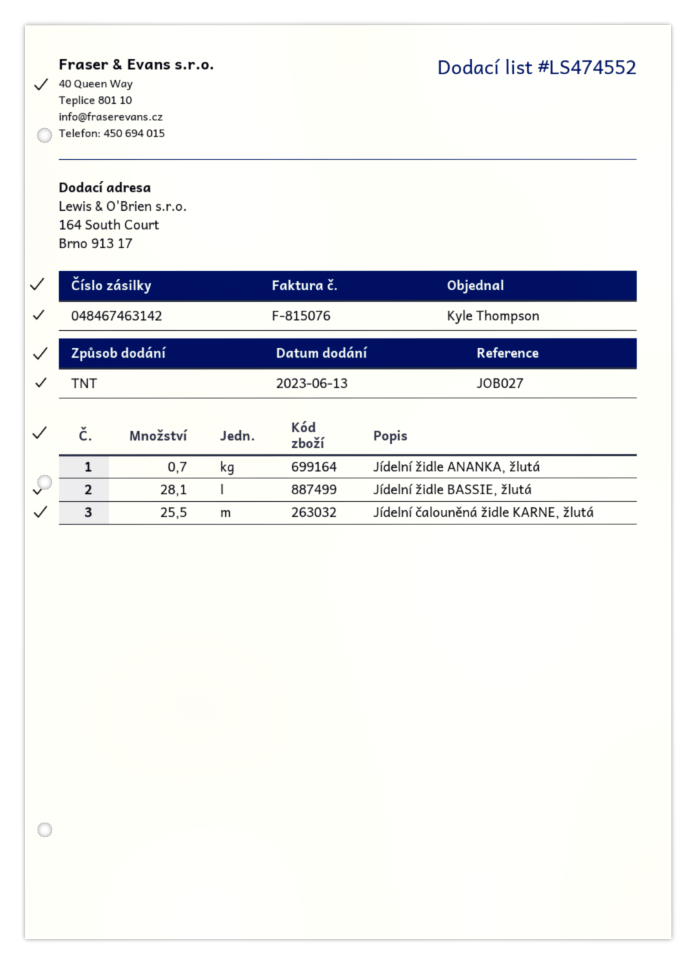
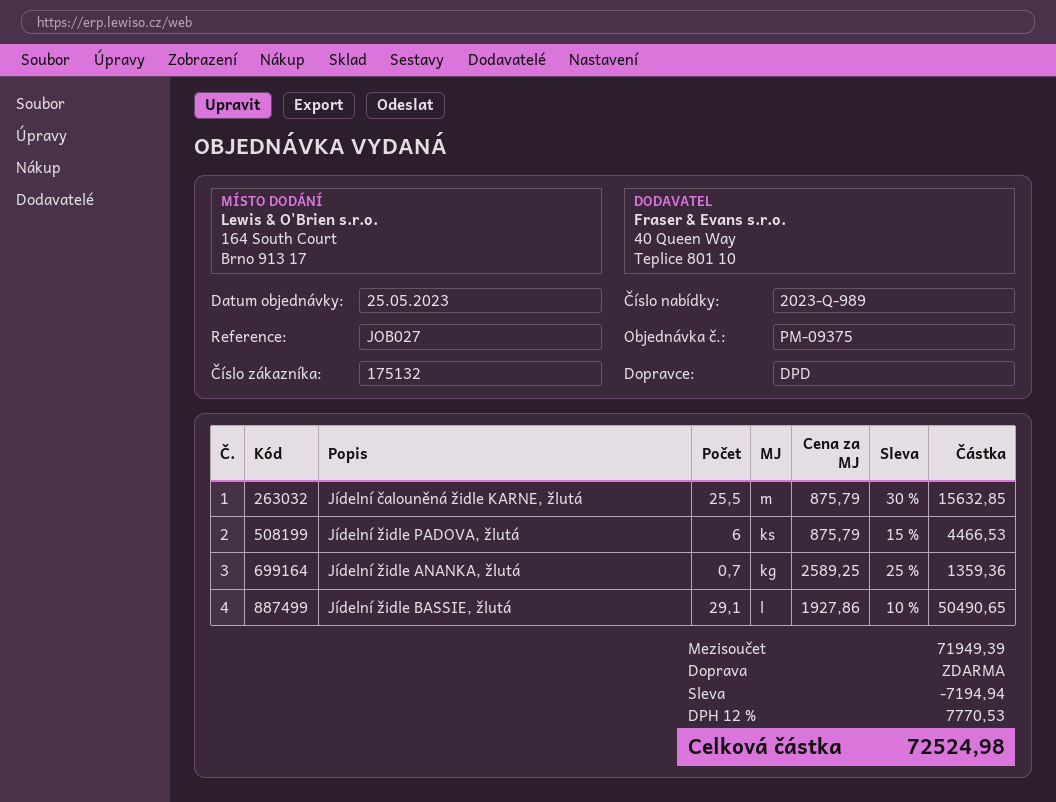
shipping method: TNT -> DPD
Jídelní židle BASSIE, žlutá: 28.1 -> 29.1
Jídelní židle PADOVA, žlutá: none -> 6

